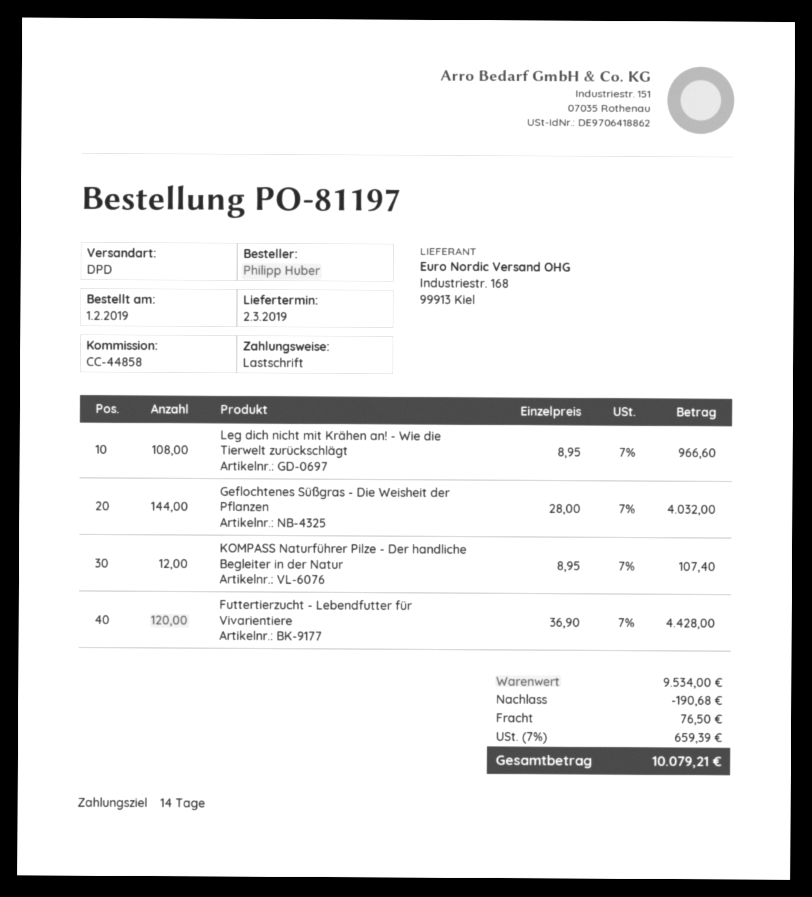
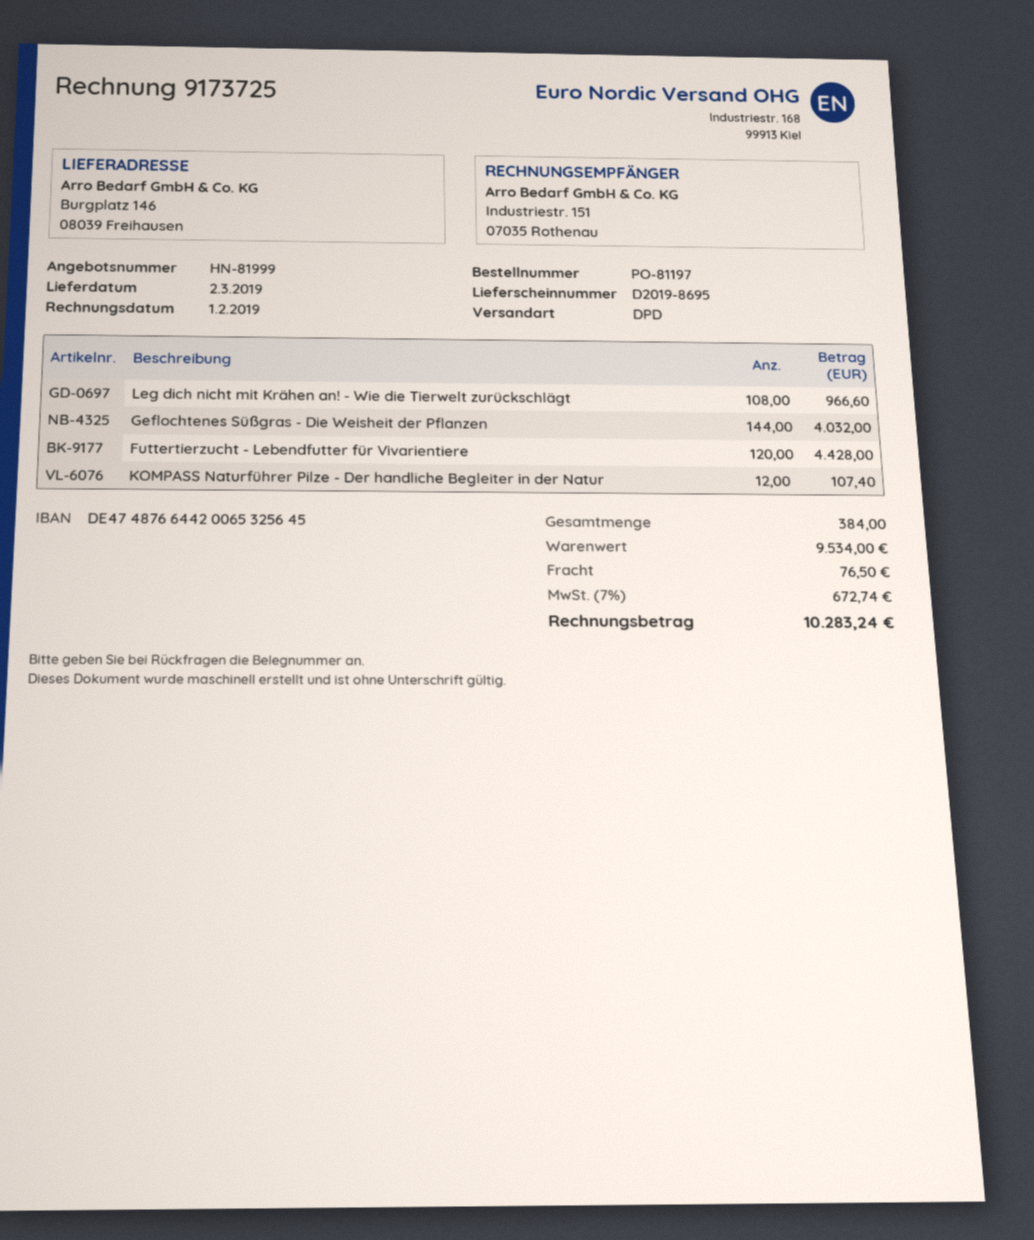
discount: 190.68 -> none
tax: 7% = 659.39 -> 7% = 672.74
total: 10079.21 -> 10283.24

